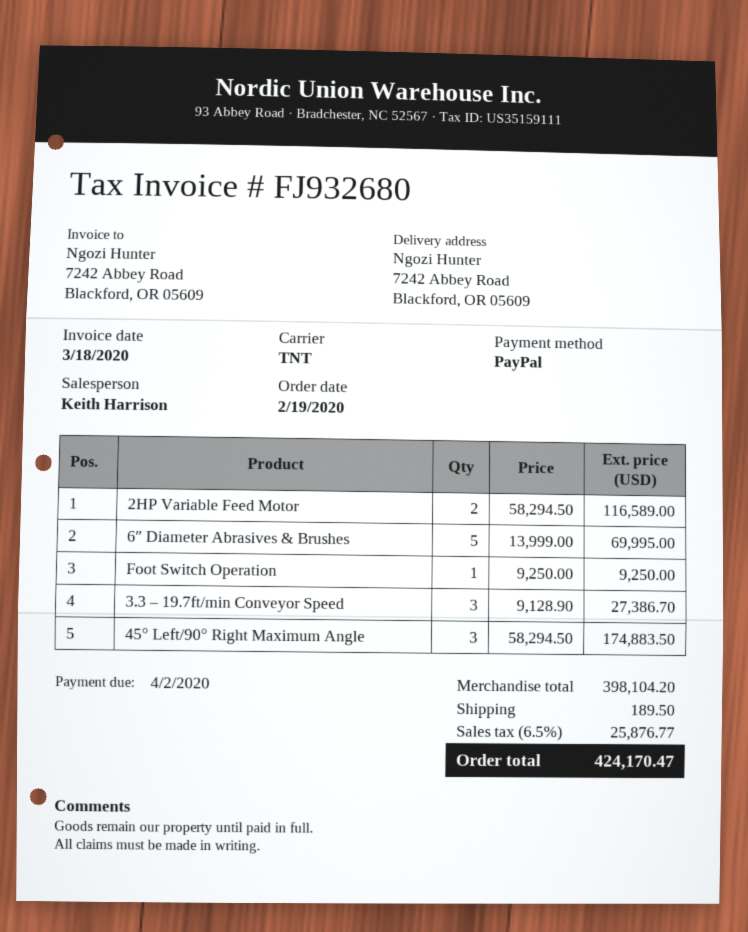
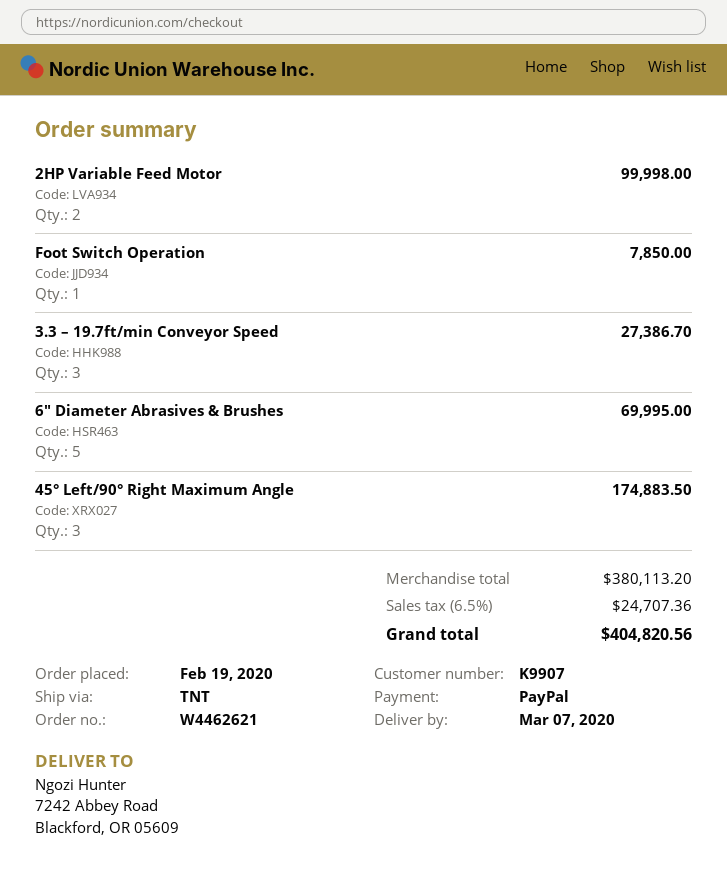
2HP Variable Feed Motor: 2 for 116589.00 -> 2 for 99998.00
Foot Switch Operation: 1 for 9250.00 -> 1 for 7850.00
subtotal: 398104.20 -> 380113.20
shipping: 189.50 -> none
tax: 6.5% = 25876.77 -> 6.5% = 24707.36
total: 424170.47 -> 404820.56

